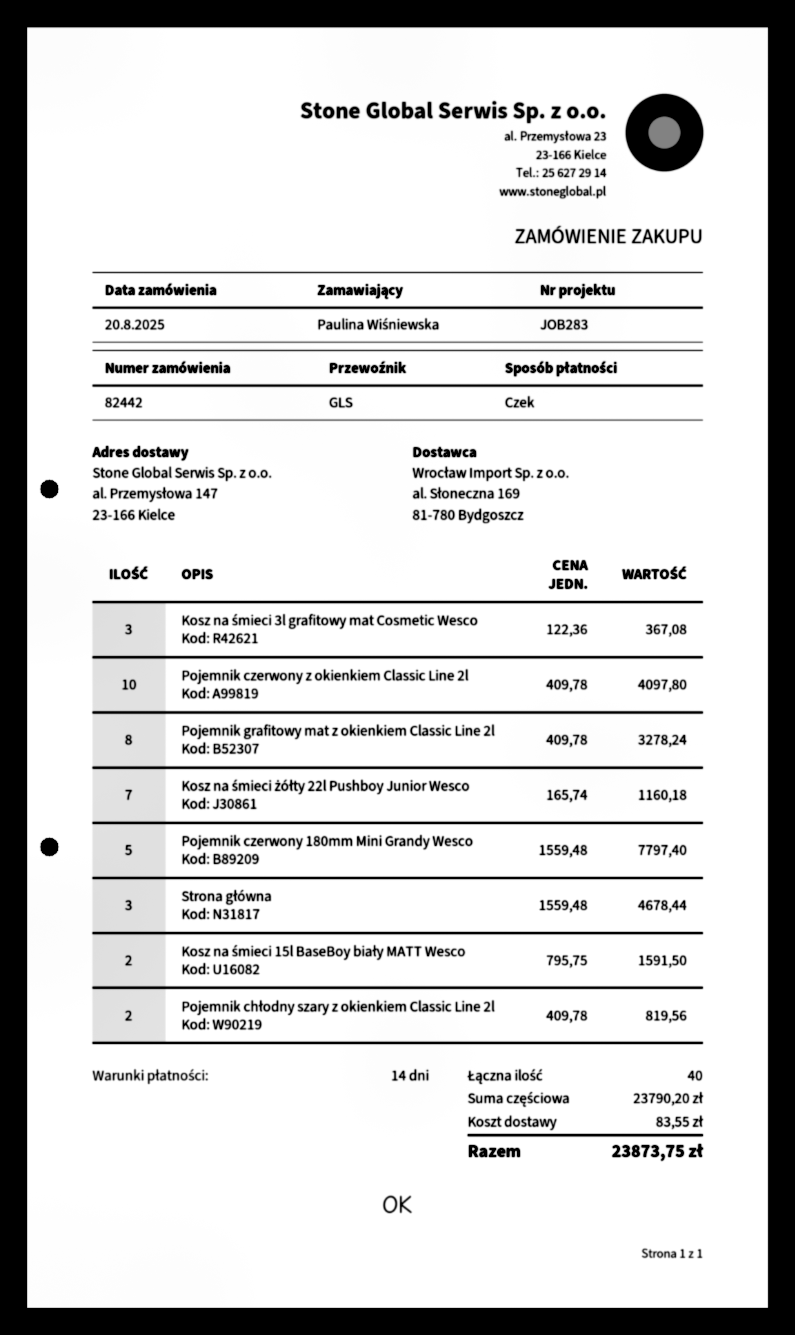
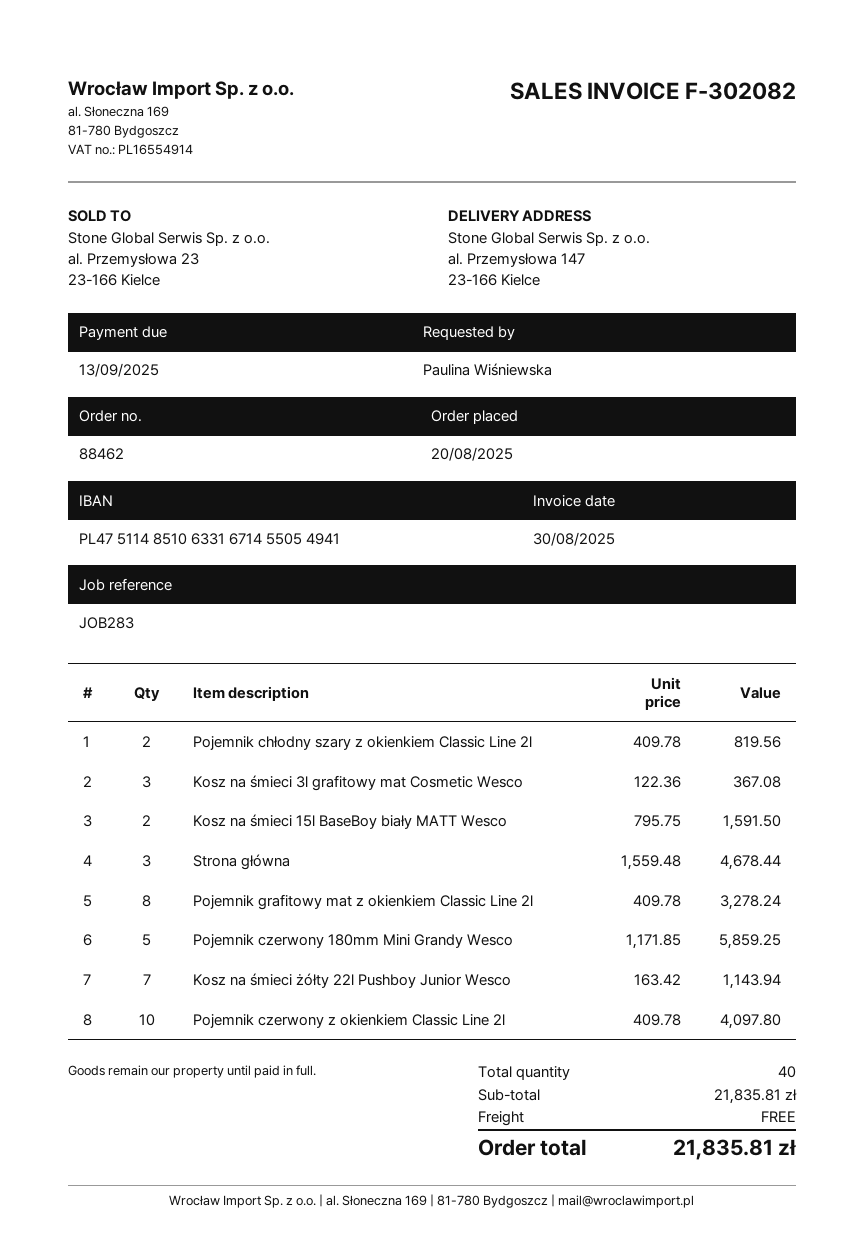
order number: 82442 -> 88462
Kosz na śmieci żółty 22l Pushboy Junior Wesco: 7 x 165.74 = 1160.18 -> 7 x 163.42 = 1143.94
Pojemnik czerwony 180mm Mini Grandy Wesco: 5 x 1559.48 = 7797.40 -> 5 x 1171.85 = 5859.25
subtotal: 23790.20 -> 21835.81
shipping: 83.55 -> 0.00
total: 23873.75 -> 21835.81

